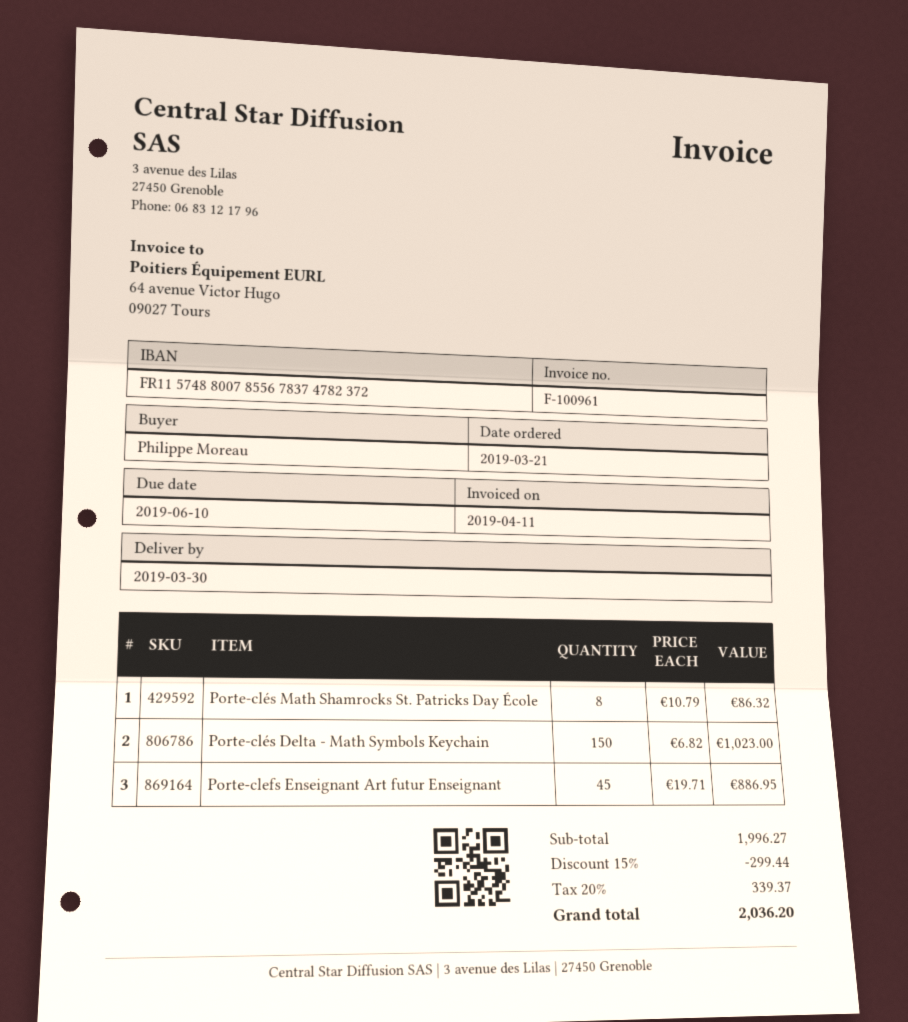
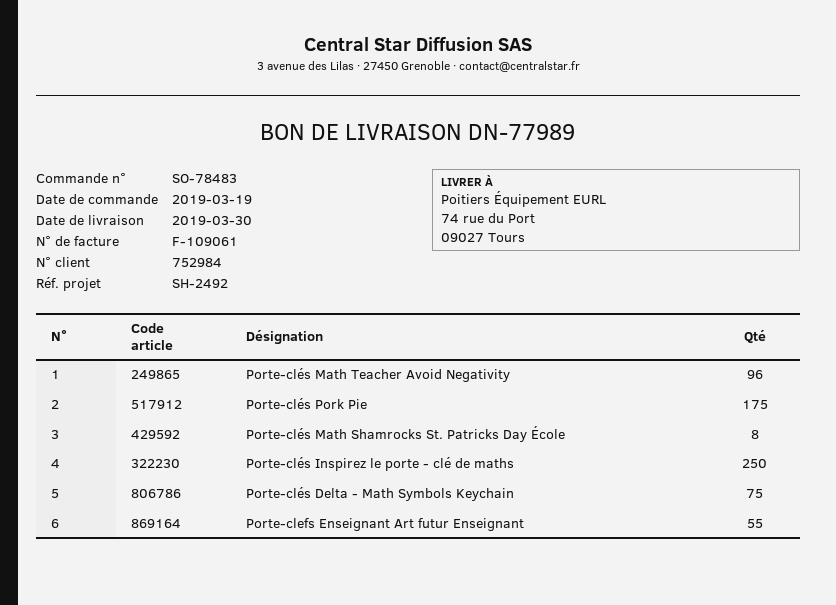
order date: 2019-03-21 -> 2019-03-19
invoice number: F-100961 -> F-109061
Porte-clés Delta - Math Symbols Keychain: 150 -> 75
Porte-clefs Enseignant Art futur Enseignant: 45 -> 55
Porte-clés Math Teacher Avoid Negativity: none -> 96
Porte-clés Pork Pie: none -> 175
Porte-clés Inspirez le porte - clé de maths: none -> 250

